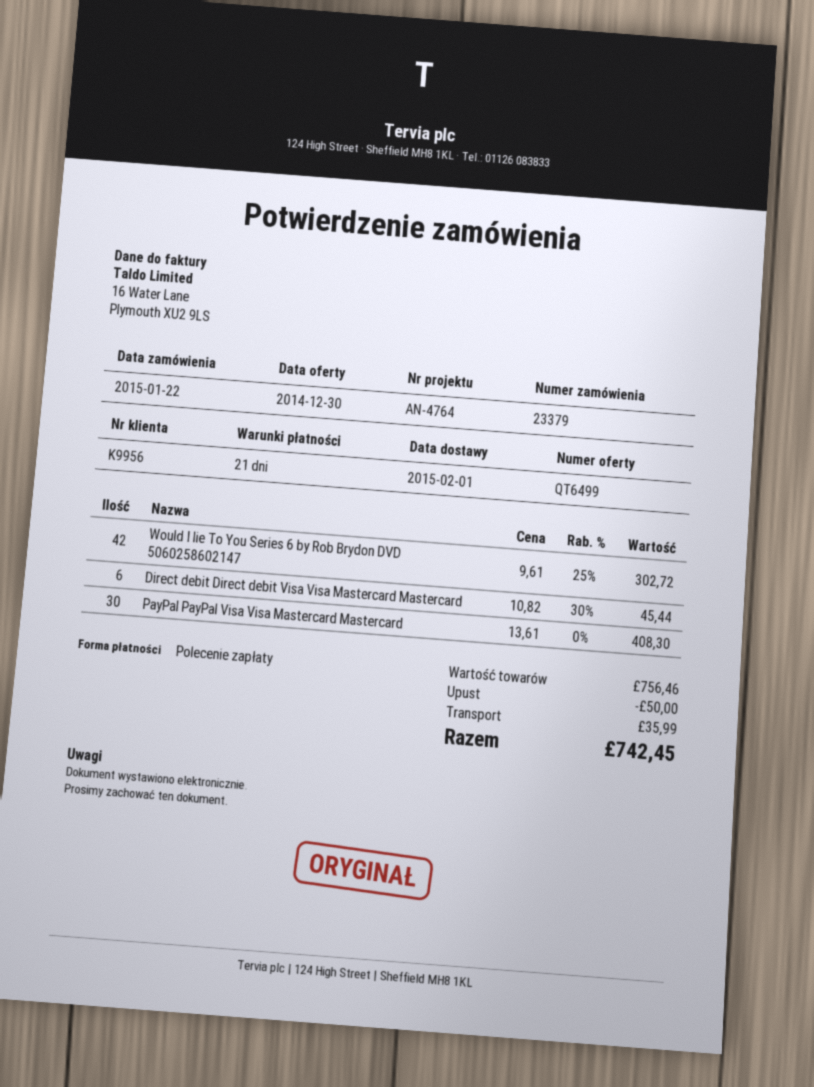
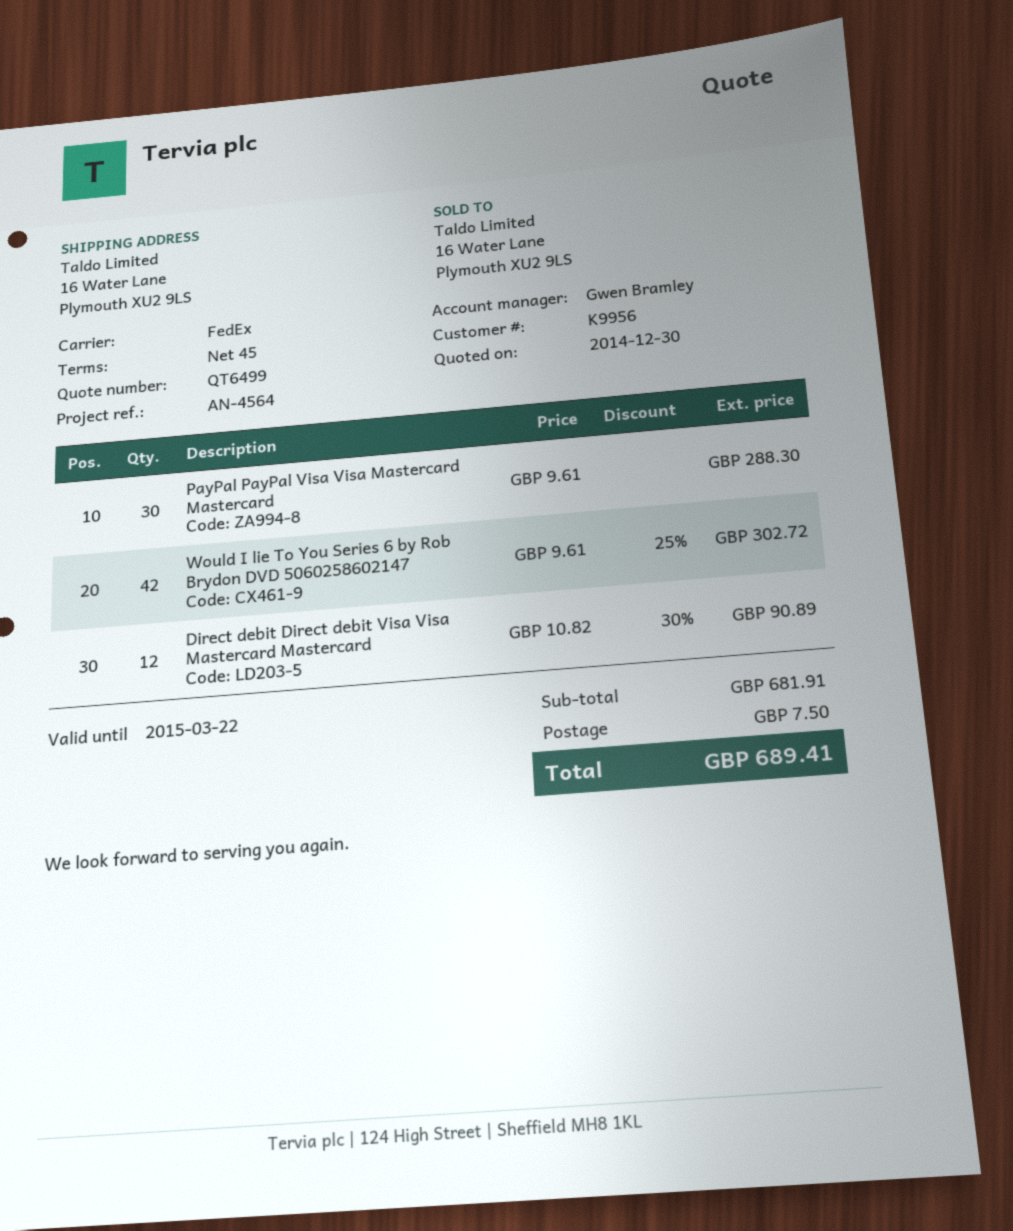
payment terms: 21 days -> 45 days
reference: AN-4764 -> AN-4564
Direct debit Direct debit Visa Visa Mastercard Mastercard: 6 x 10.82 - 30% = 45.44 -> 12 x 10.82 - 30% = 90.89
PayPal PayPal Visa Visa Mastercard Mastercard: 30 x 13.61 = 408.30 -> 30 x 9.61 = 288.30
subtotal: 756.46 -> 681.91
discount: 50.00 -> none
shipping: 35.99 -> 7.50
total: 742.45 -> 689.41

